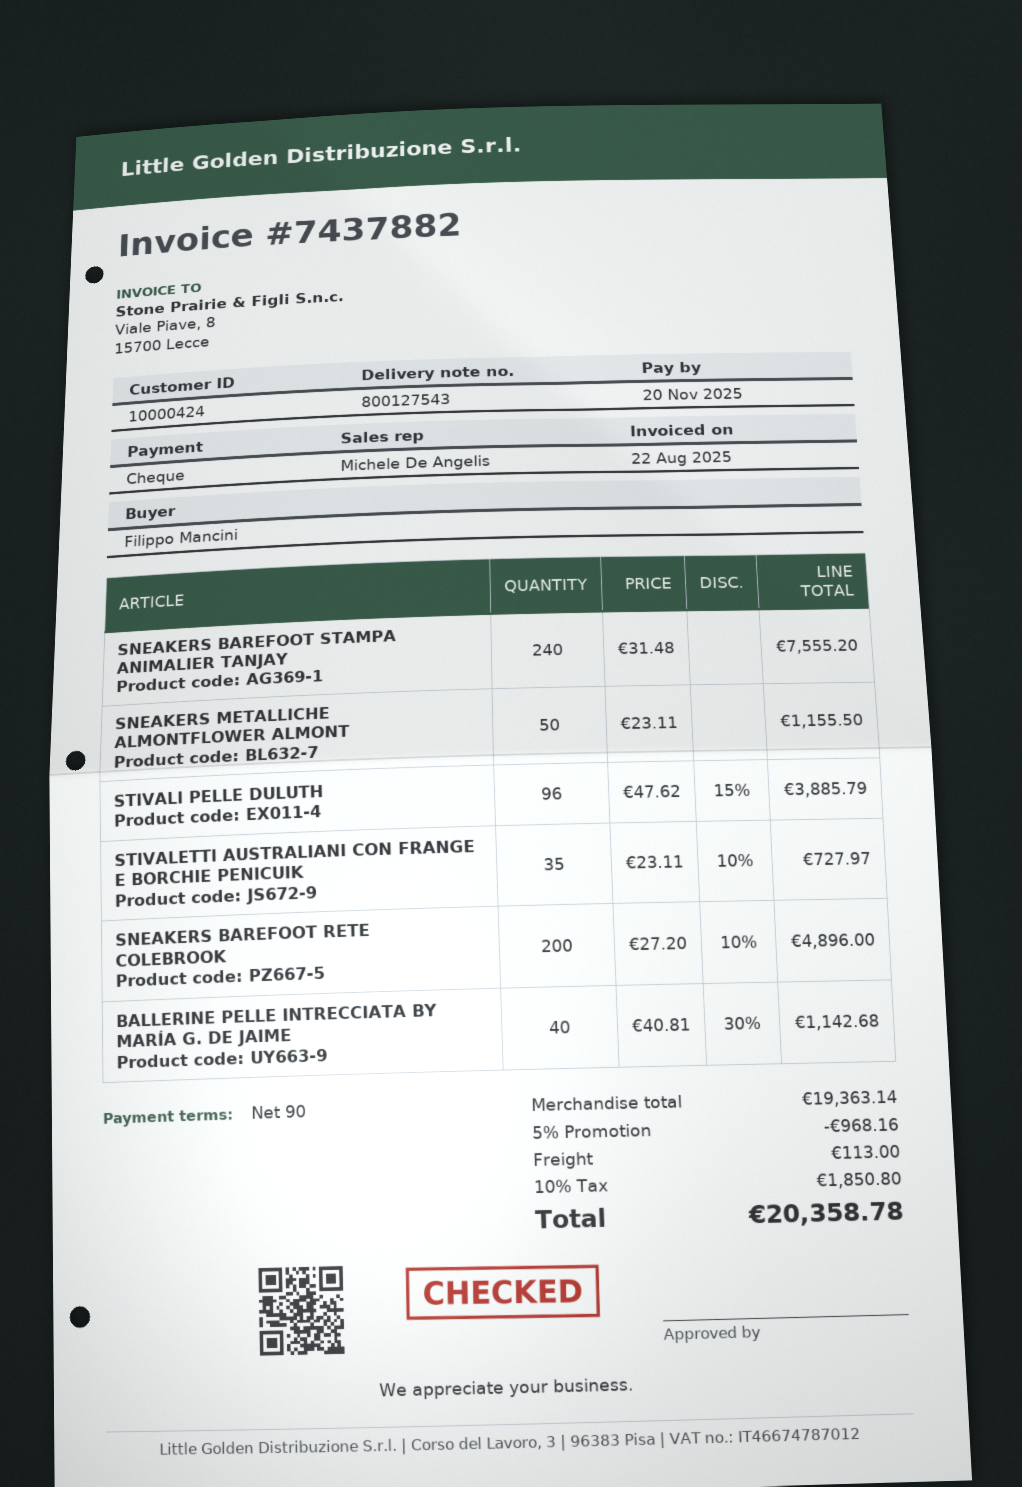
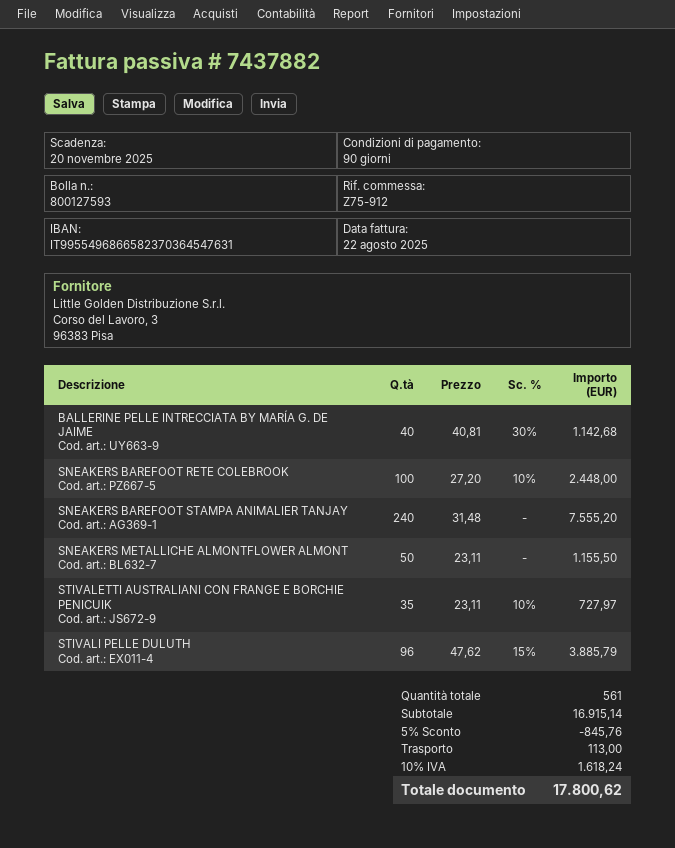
delivery note number: 800127543 -> 800127593
SNEAKERS BAREFOOT RETE COLEBROOK: 200 x 27.20 - 10% = 4896.00 -> 100 x 27.20 - 10% = 2448.00
subtotal: 19363.14 -> 16915.14
discount: 5% = 968.16 -> 5% = 845.76
tax: 10% = 1850.80 -> 10% = 1618.24
total: 20358.78 -> 17800.62

